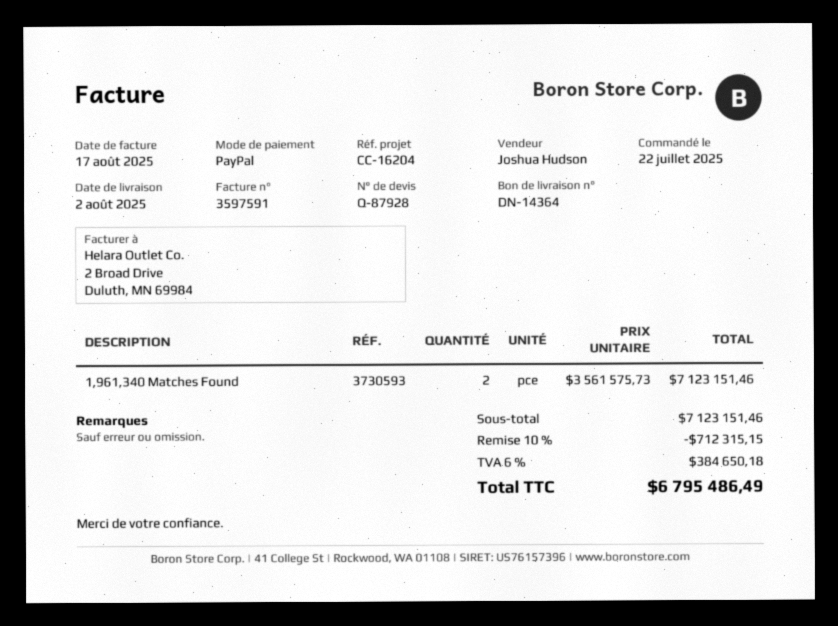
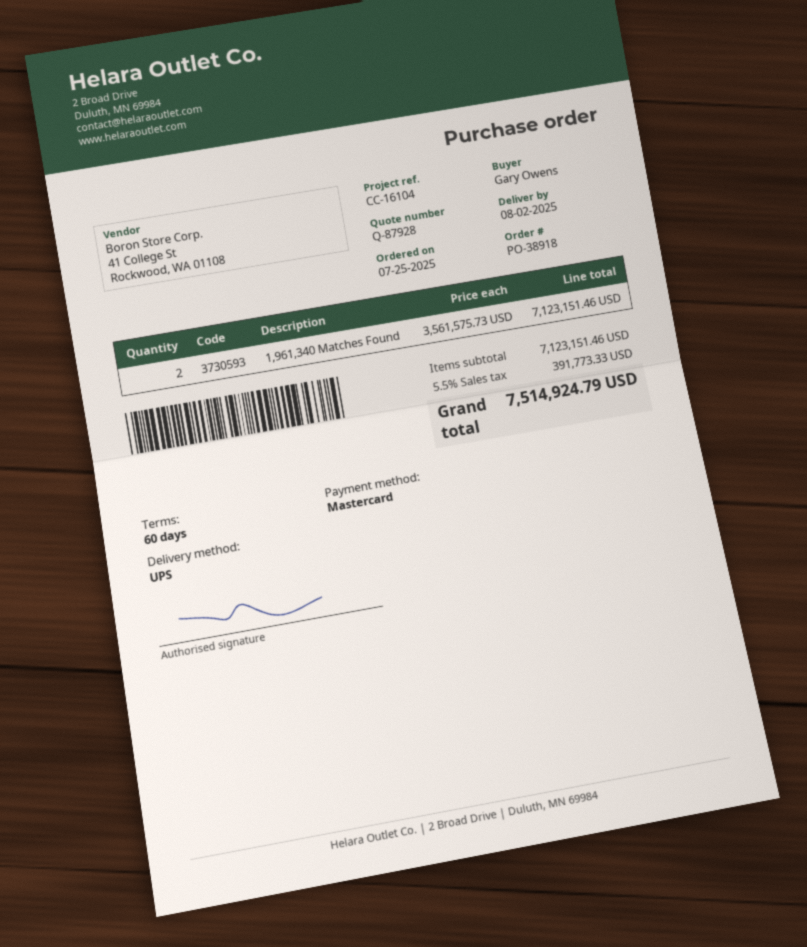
order date: 2025-07-22 -> 2025-07-25
reference: CC-16204 -> CC-16104
payment method: PayPal -> Mastercard
discount: 10% = 712315.15 -> none
tax: 6% = 384650.18 -> 5.5% = 391773.33
total: 6795486.49 -> 7514924.79

